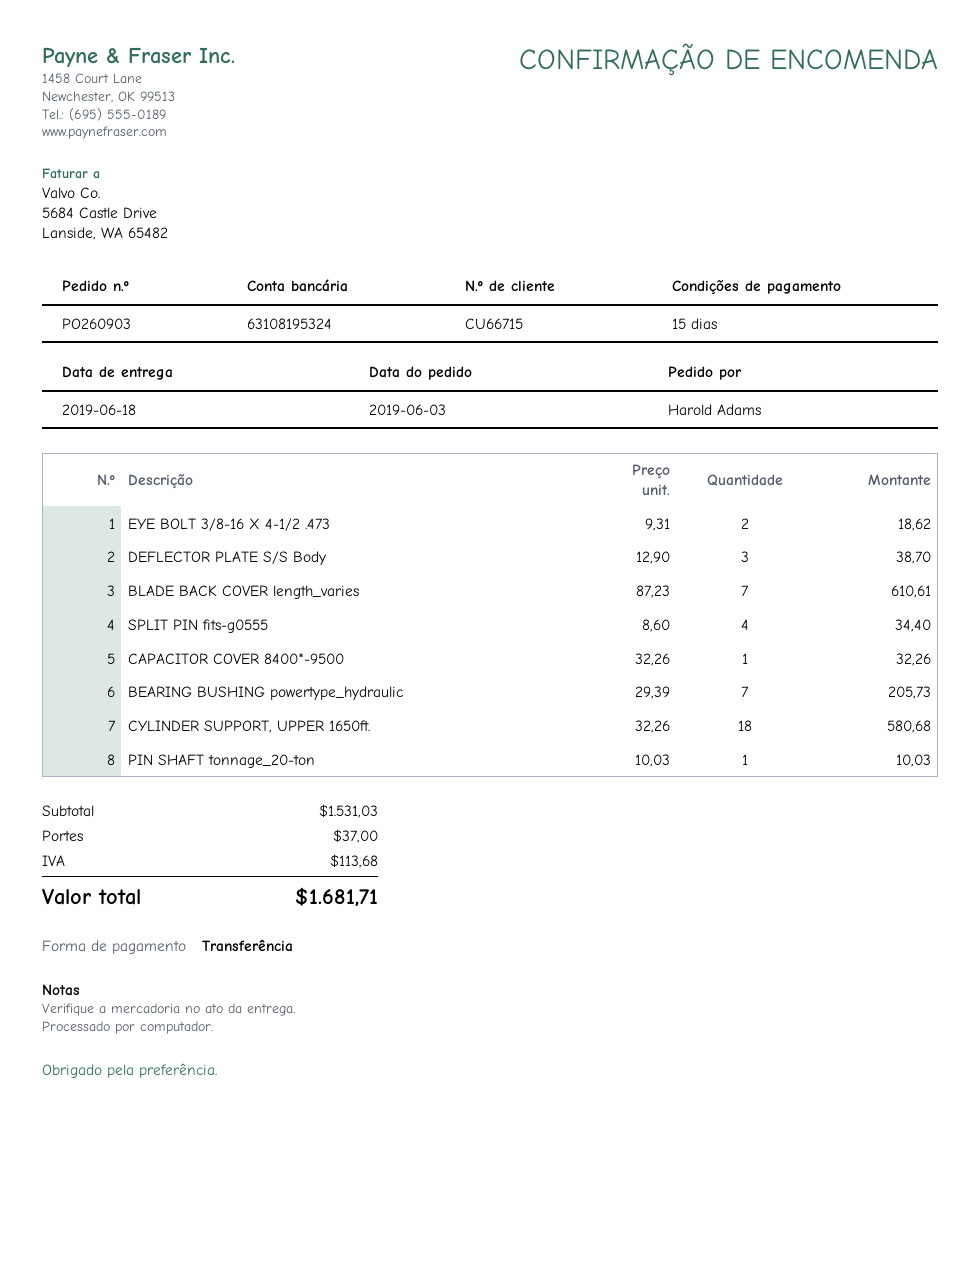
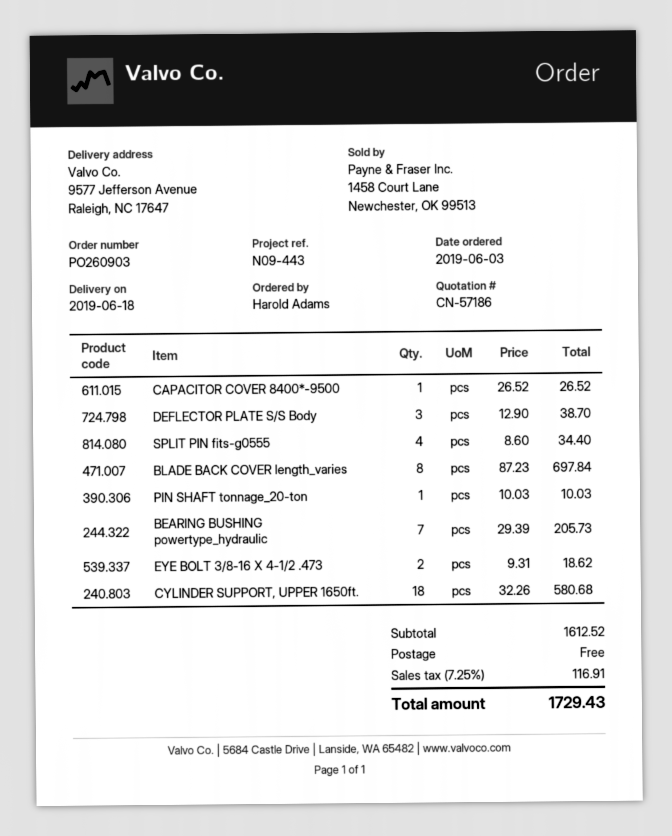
BLADE BACK COVER length_varies: 7 x 87.23 = 610.61 -> 8 x 87.23 = 697.84
CAPACITOR COVER 8400*-9500: 1 x 32.26 = 32.26 -> 1 x 26.52 = 26.52
subtotal: 1531.03 -> 1612.52
shipping: 37.00 -> 0.00
tax: 113.68 -> 116.91
total: 1681.71 -> 1729.43

